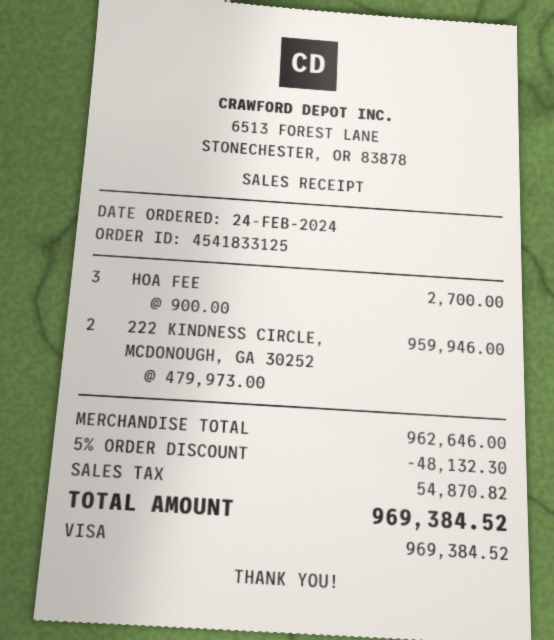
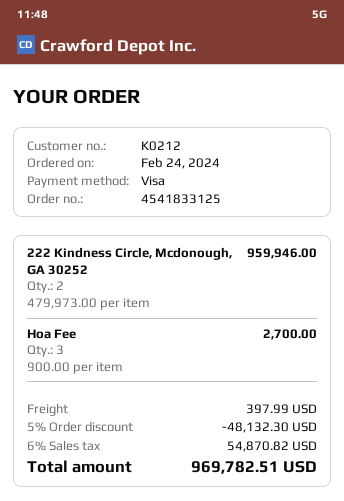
shipping: none -> 397.99
total: 969384.52 -> 969782.51

